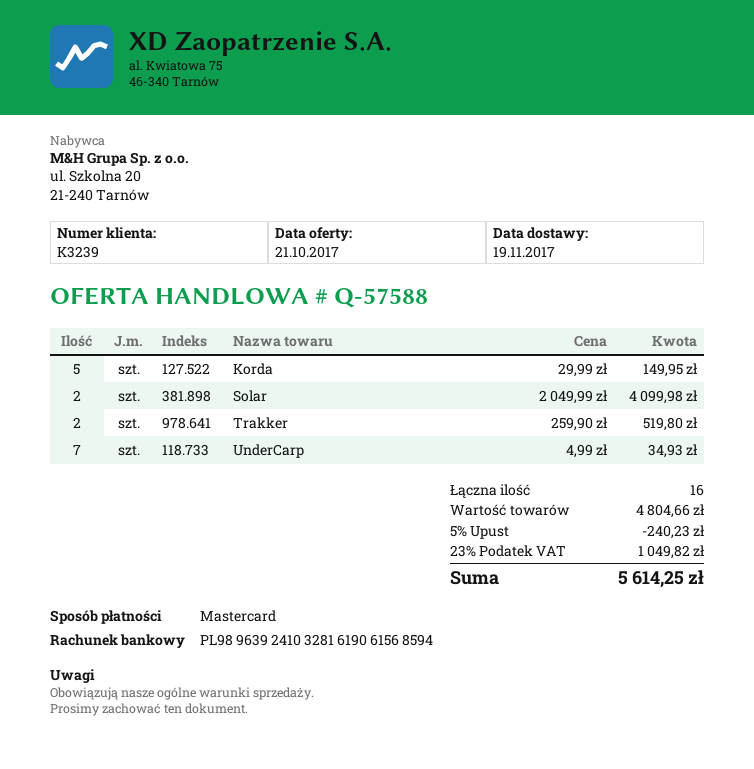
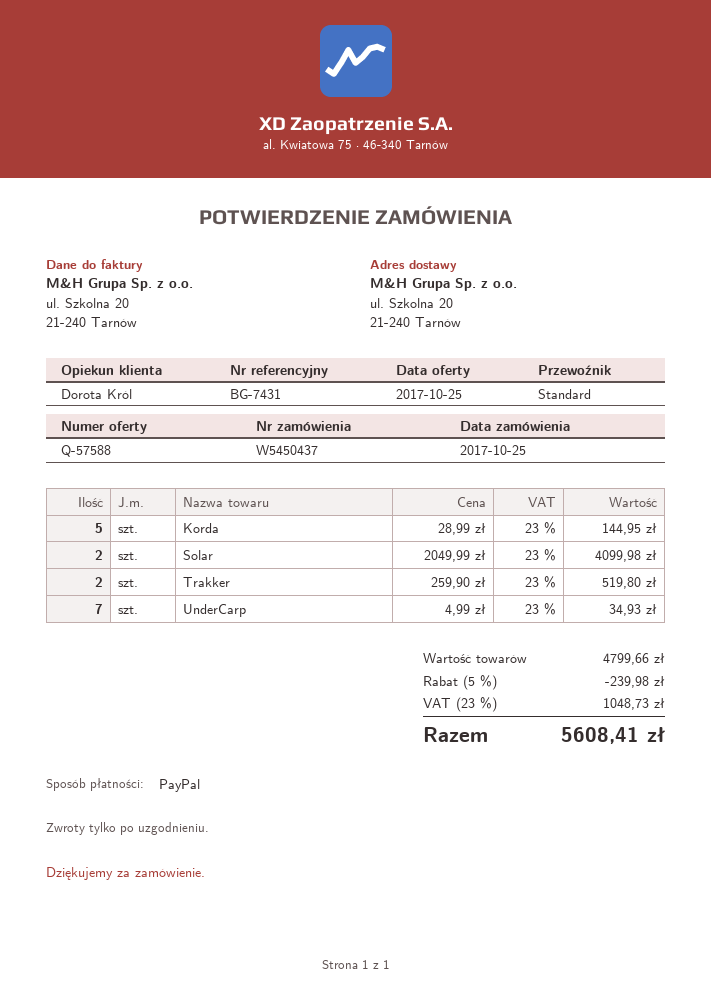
quote date: 2017-10-21 -> 2017-10-25
payment method: Mastercard -> PayPal
Korda: 5 x 29.99 = 149.95 -> 5 x 28.99 = 144.95
subtotal: 4804.66 -> 4799.66
discount: 5% = 240.23 -> 5% = 239.98
tax: 23% = 1049.82 -> 23% = 1048.73
total: 5614.25 -> 5608.41

